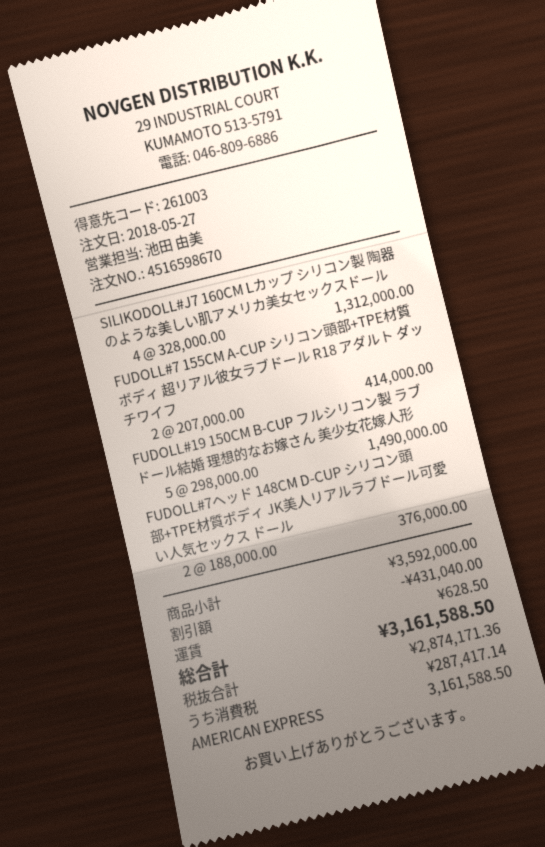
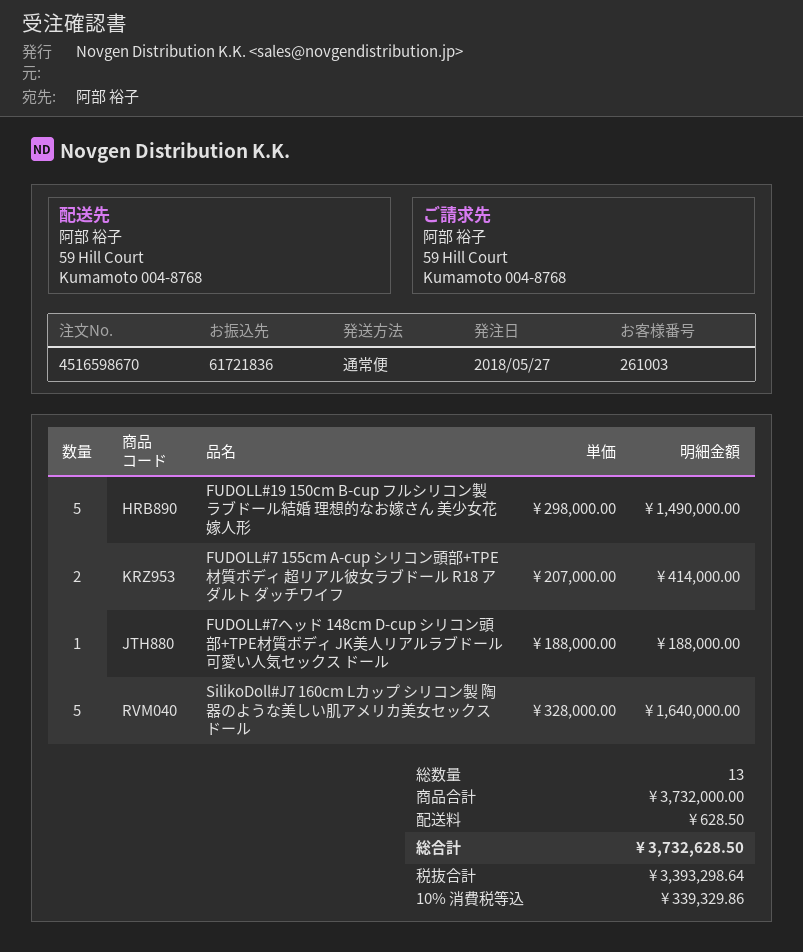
SILIKODOLL#J7 160CM Lカップ シリコン製 陶器のような美しい肌アメリカ美女セックスドール: 4 x 328000.00 = 1312000.00 -> 5 x 328000.00 = 1640000.00
FUDOLL#7ヘッド 148CM D-CUP シリコン頭部+TPE材質ボディ JK美人リアルラブドール可愛い人気セックス ドール: 2 x 188000.00 = 376000.00 -> 1 x 188000.00 = 188000.00
subtotal: 3592000.00 -> 3732000.00
discount: 431040.00 -> none
net: 2874171.36 -> 3393298.64
tax: 287417.14 -> 339329.86
total: 3161588.50 -> 3732628.50

